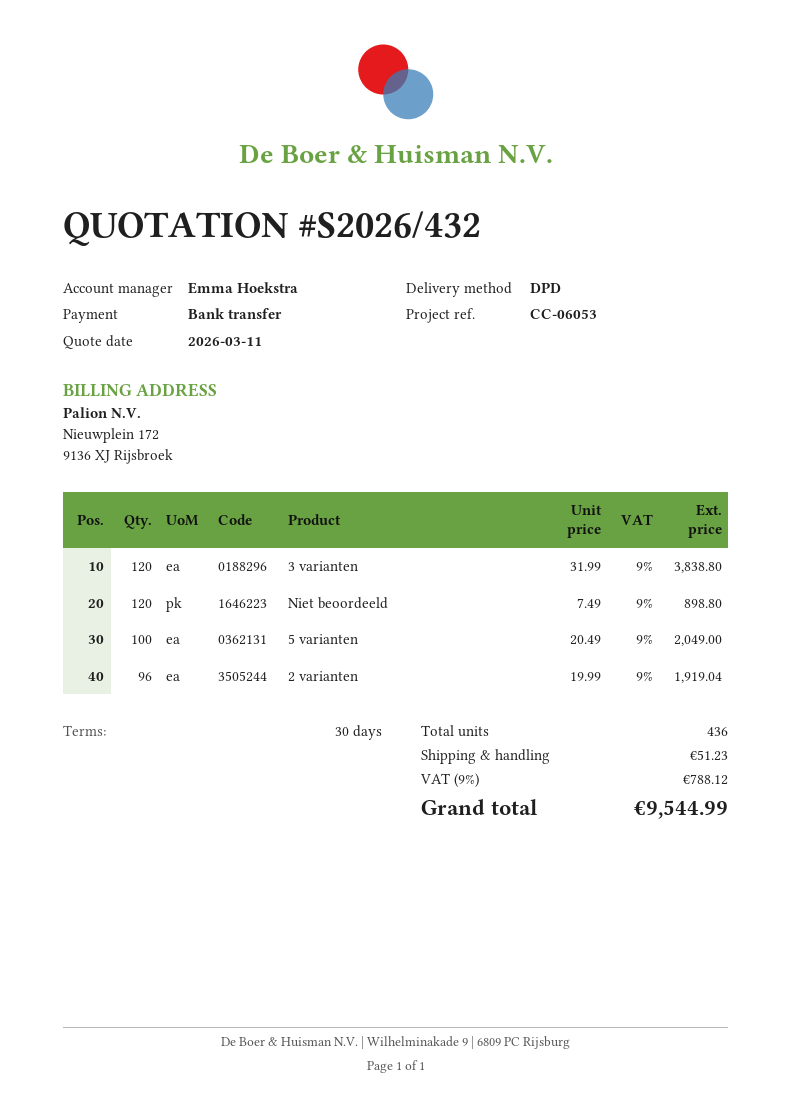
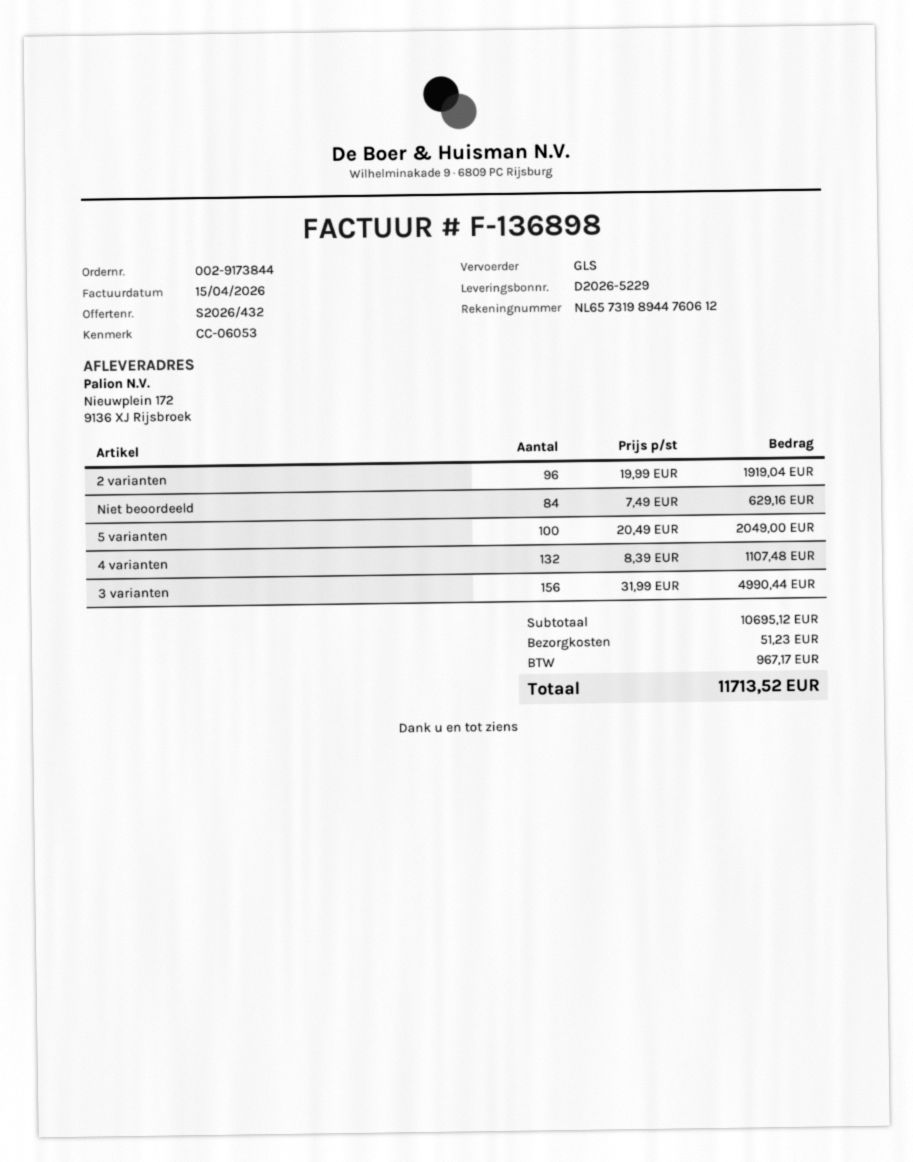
shipping method: DPD -> GLS
3 varianten: 120 x 31.99 = 3838.80 -> 156 x 31.99 = 4990.44
Niet beoordeeld: 120 x 7.49 = 898.80 -> 84 x 7.49 = 629.16
4 varianten: none -> 132 x 8.39 = 1107.48
tax: 788.12 -> 967.17
total: 9544.99 -> 11713.52

